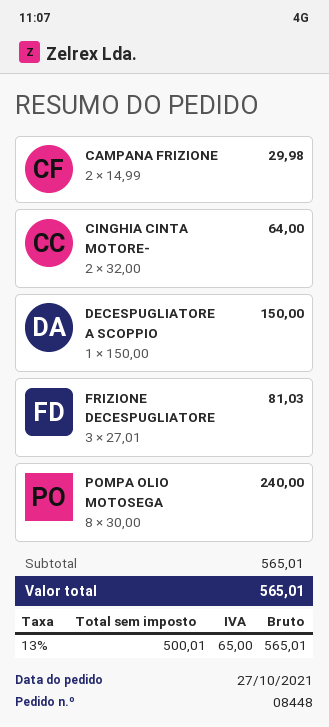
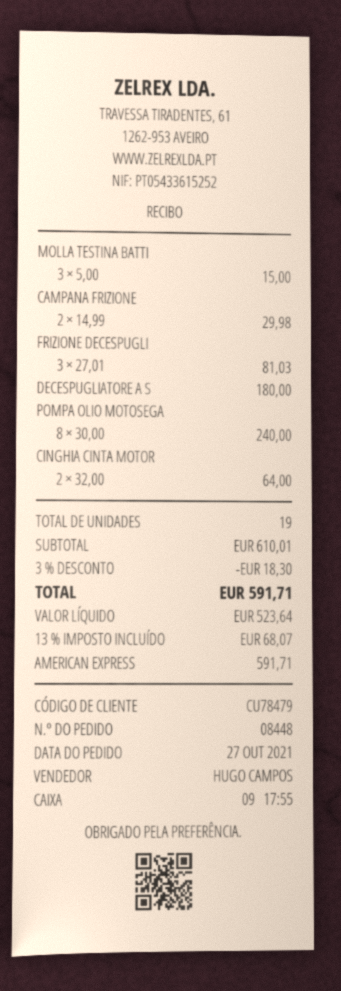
DECESPUGLIATORE A SCOPPIO: 1 x 150.00 = 150.00 -> 1 x 180.00 = 180.00
MOLLA TESTINA BATTI: none -> 3 x 5.00 = 15.00
subtotal: 565.01 -> 610.01
discount: none -> 3% = 18.30
net: 500.01 -> 523.64
tax: 13% = 65.00 -> 13% = 68.07
total: 565.01 -> 591.71

